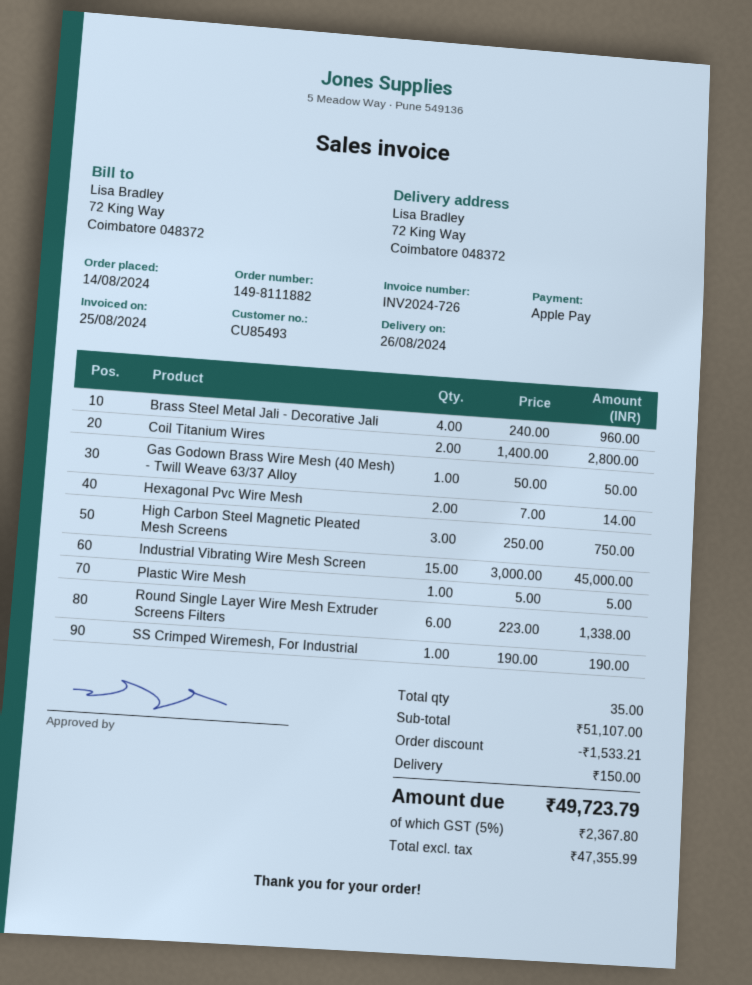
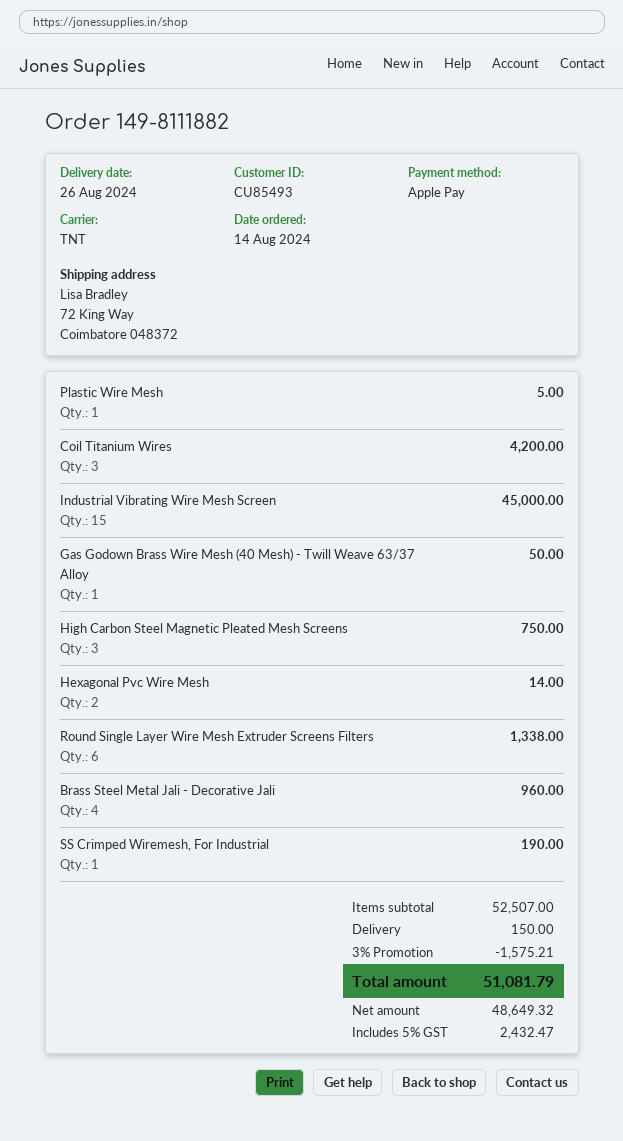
Coil Titanium Wires: 2 for 2800.00 -> 3 for 4200.00
subtotal: 51107.00 -> 52507.00
discount: 1533.21 -> 1575.21
net: 47355.99 -> 48649.32
tax: 5% = 2367.80 -> 5% = 2432.47
total: 49723.79 -> 51081.79

